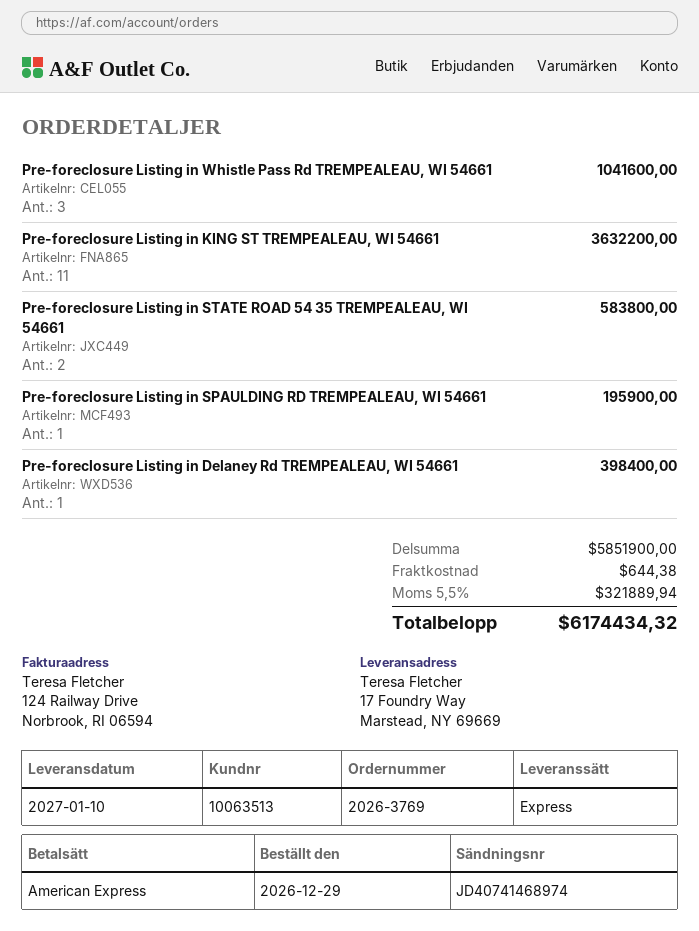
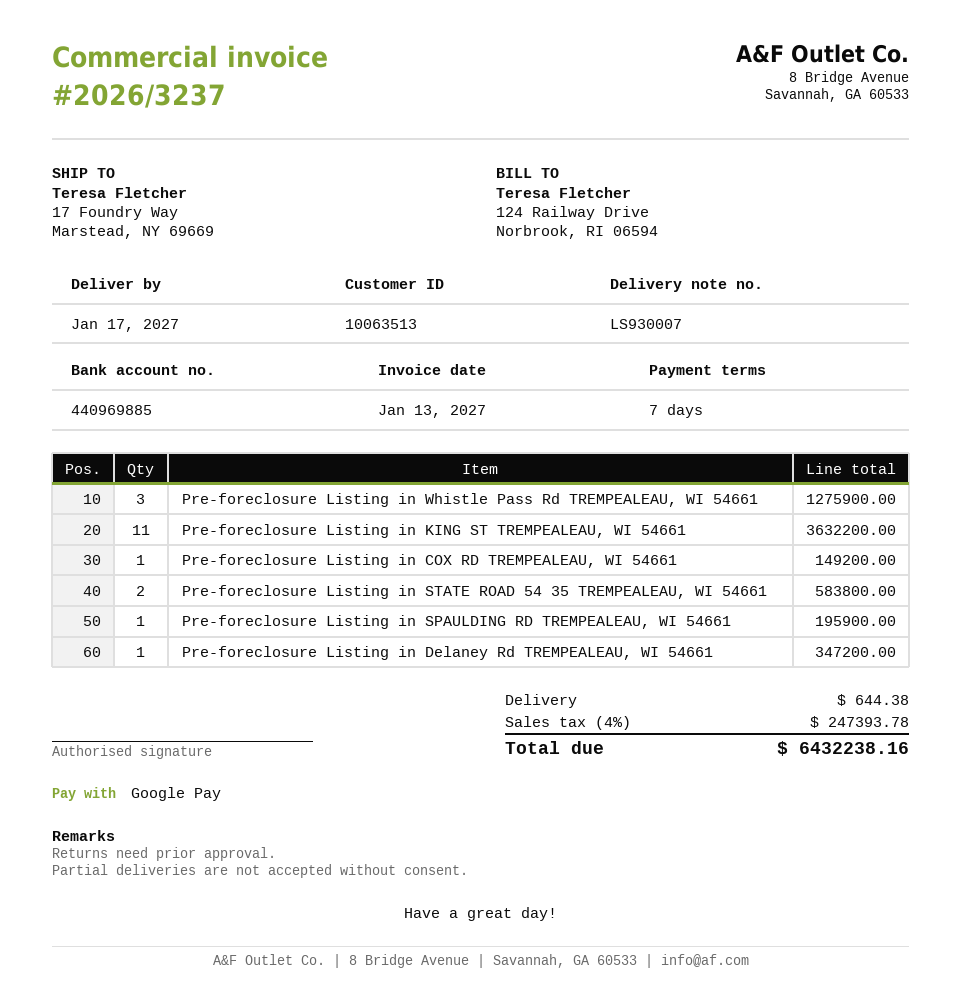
delivery date: 2027-01-10 -> 2027-01-17
payment method: American Express -> Google Pay
Pre-foreclosure Listing in Whistle Pass Rd TREMPEALEAU, WI 54661: 3 for 1041600.00 -> 3 for 1275900.00
Pre-foreclosure Listing in Delaney Rd TREMPEALEAU, WI 54661: 1 for 398400.00 -> 1 for 347200.00
Pre-foreclosure Listing in COX RD TREMPEALEAU, WI 54661: none -> 1 for 149200.00
tax: 5.5% = 321889.94 -> 4% = 247393.78
total: 6174434.32 -> 6432238.16

